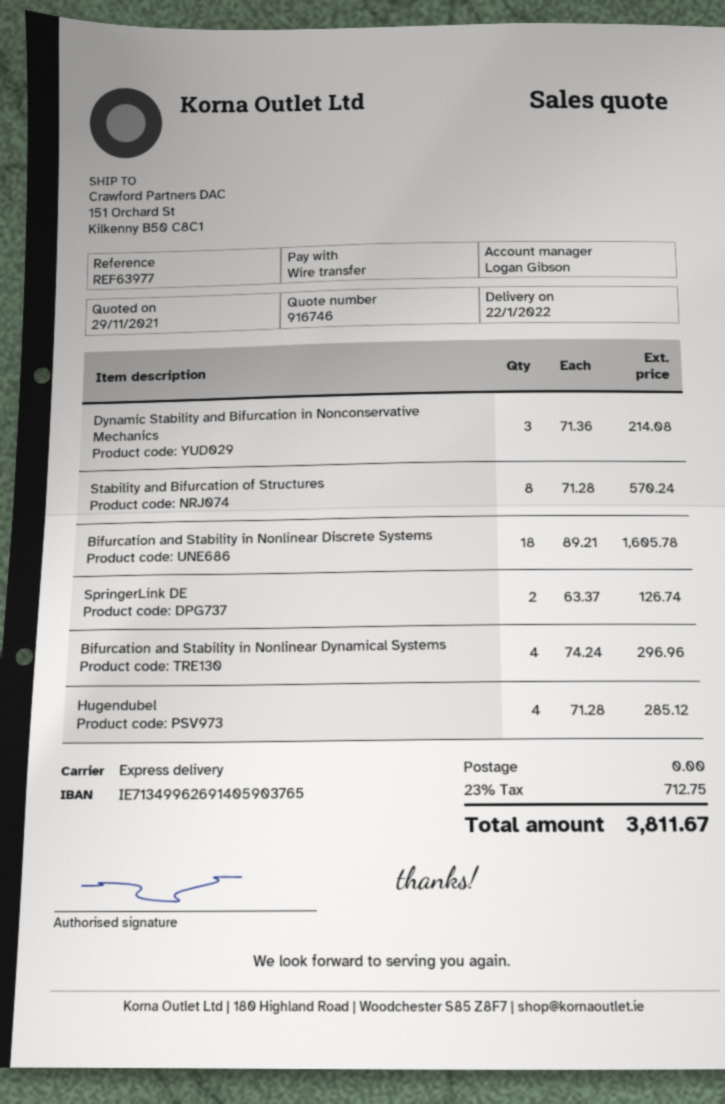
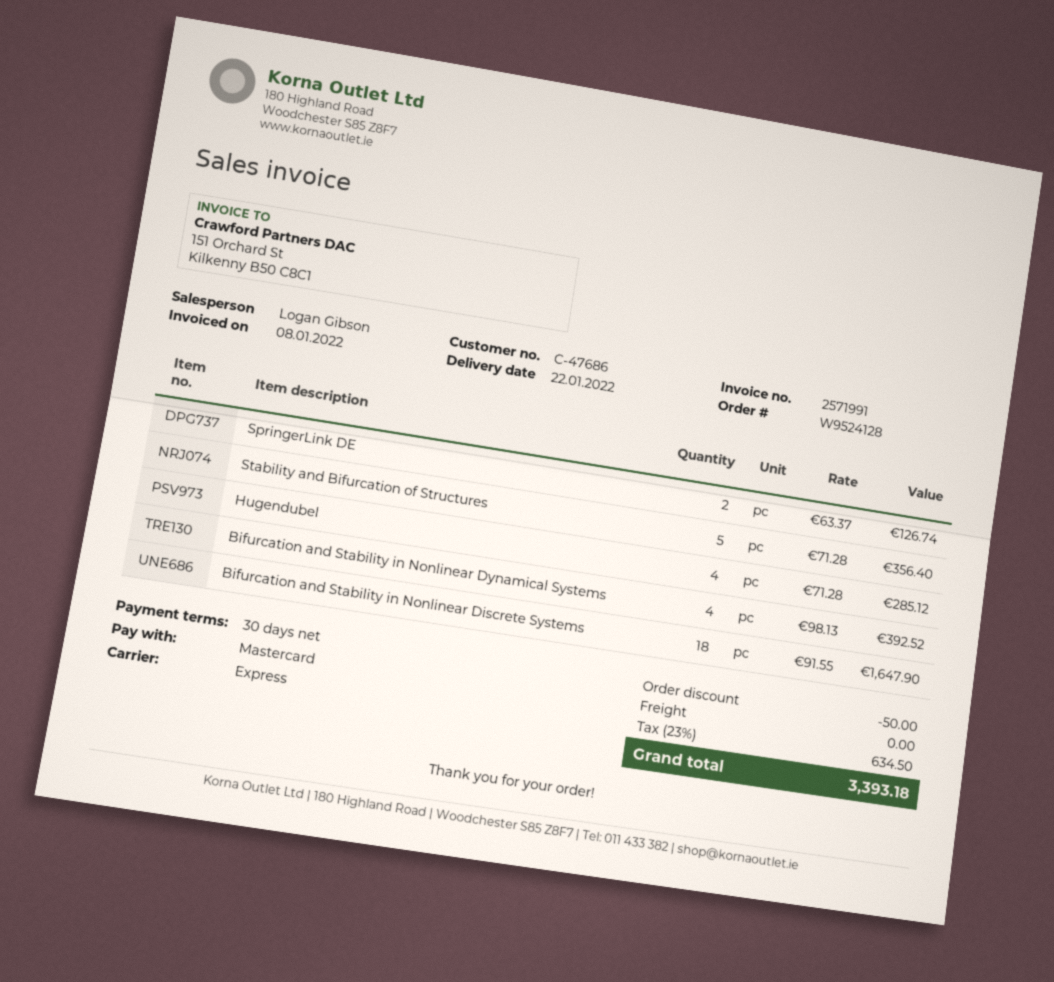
payment method: bank transfer -> Mastercard
Dynamic Stability and Bifurcation in Nonconservative Mechanics: 3 x 71.36 = 214.08 -> none
Stability and Bifurcation of Structures: 8 x 71.28 = 570.24 -> 5 x 71.28 = 356.40
Bifurcation and Stability in Nonlinear Discrete Systems: 18 x 89.21 = 1605.78 -> 18 x 91.55 = 1647.90
Bifurcation and Stability in Nonlinear Dynamical Systems: 4 x 74.24 = 296.96 -> 4 x 98.13 = 392.52
discount: none -> 50.00
tax: 23% = 712.75 -> 23% = 634.50
total: 3811.67 -> 3393.18

